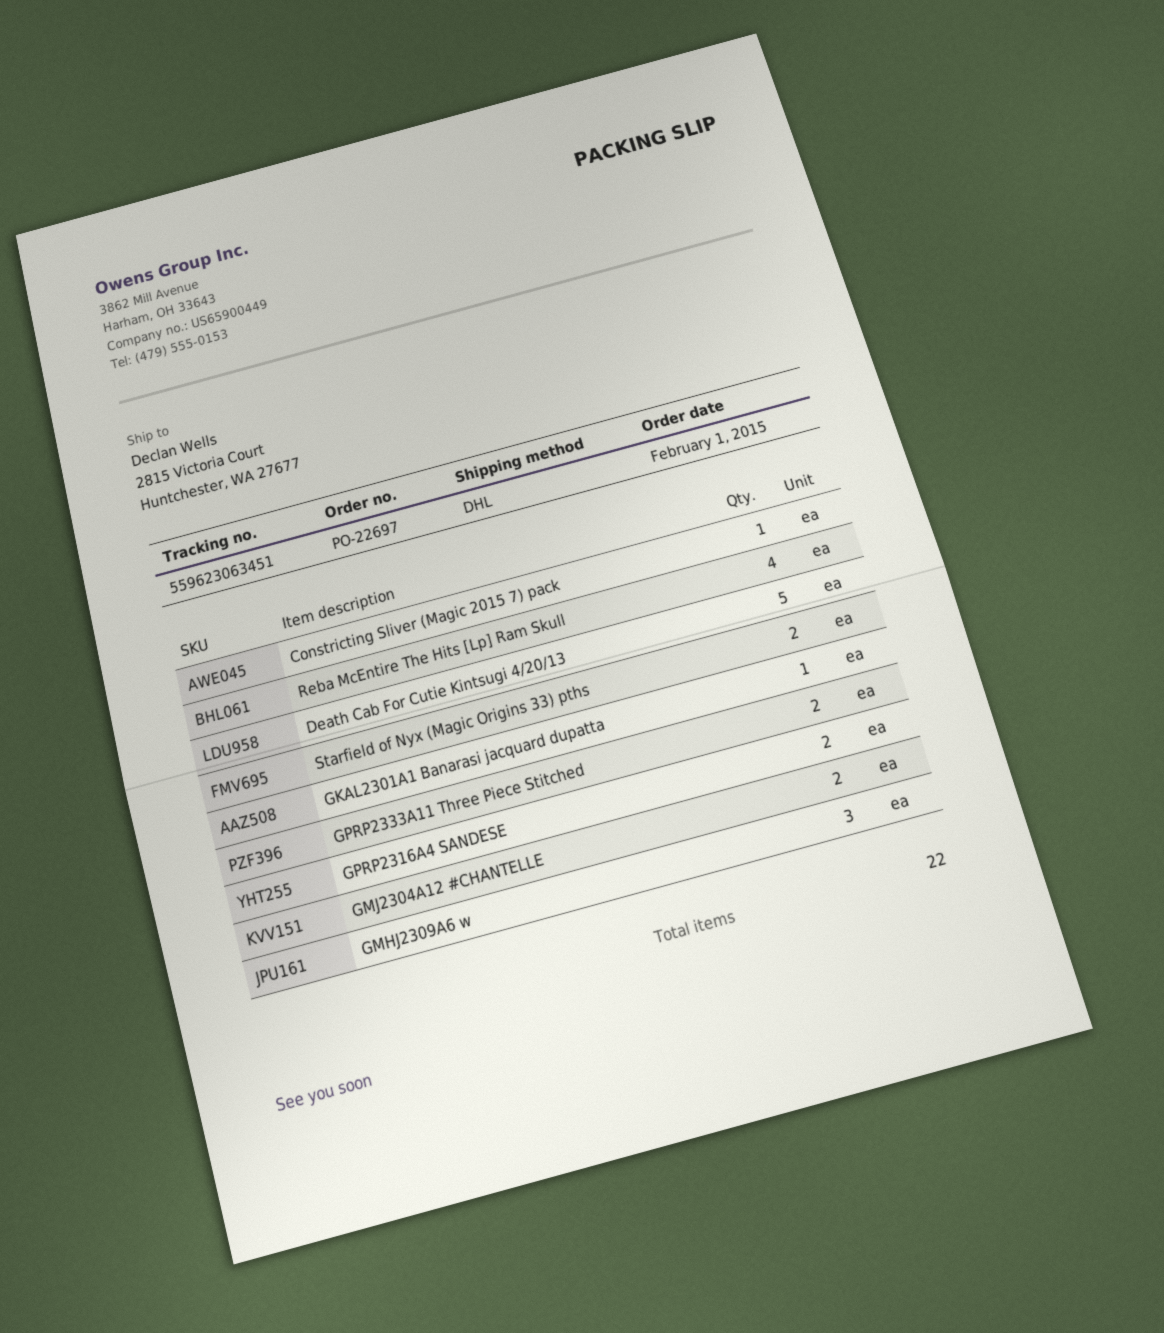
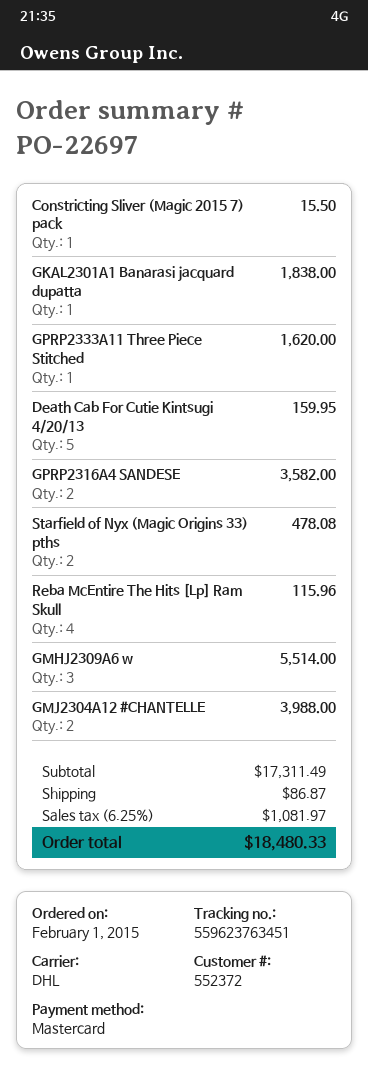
tracking number: 559623063451 -> 559623763451
GPRP2333A11 Three Piece Stitched: 2 -> 1

